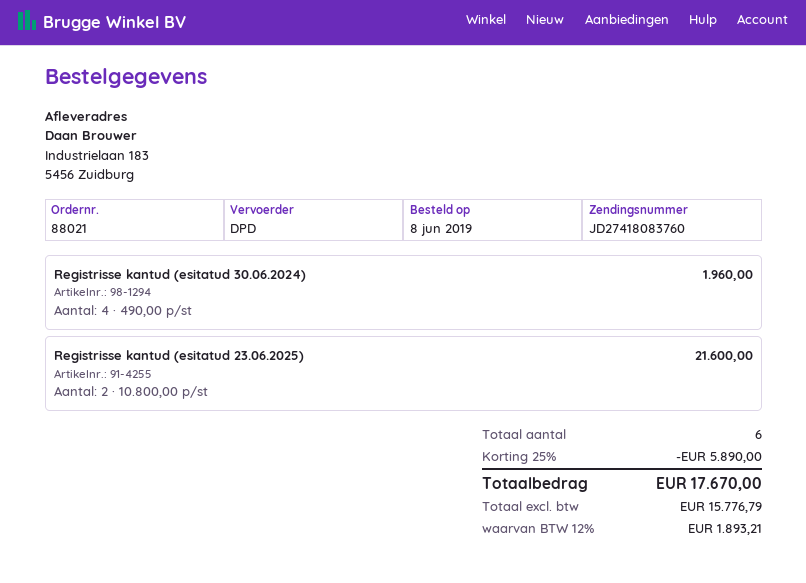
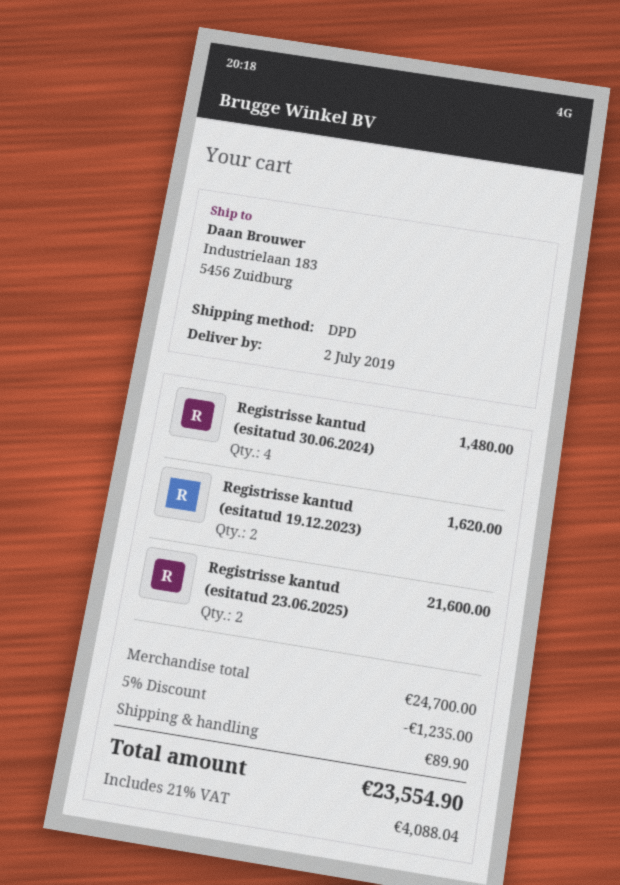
Registrisse kantud (esitatud 30.06.2024): 4 for 1960.00 -> 4 for 1480.00
Registrisse kantud (esitatud 19.12.2023): none -> 2 for 1620.00
discount: 25% = 5890.00 -> 5% = 1235.00
shipping: none -> 89.90
tax: 12% = 1893.21 -> 21% = 4088.04
total: 17670.00 -> 23554.90

